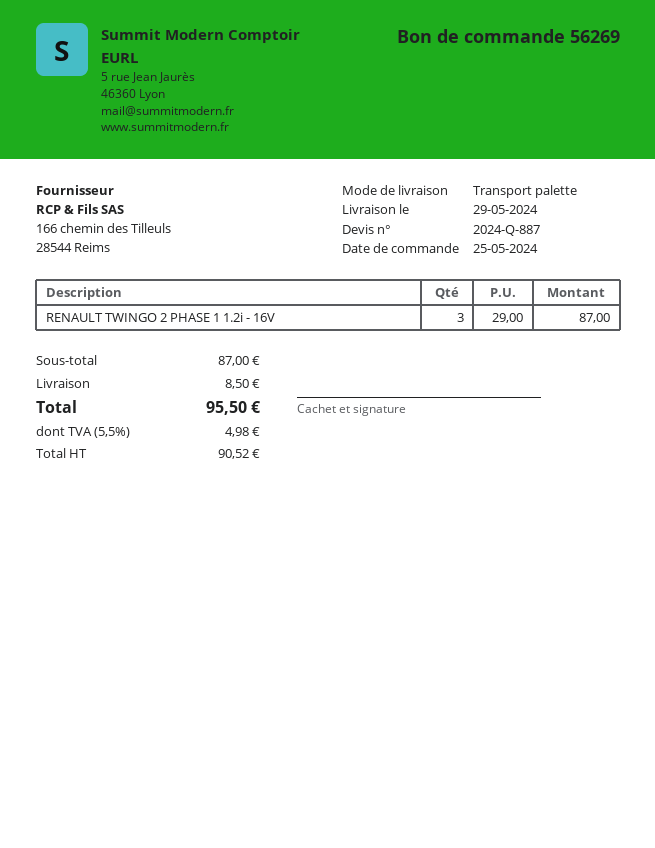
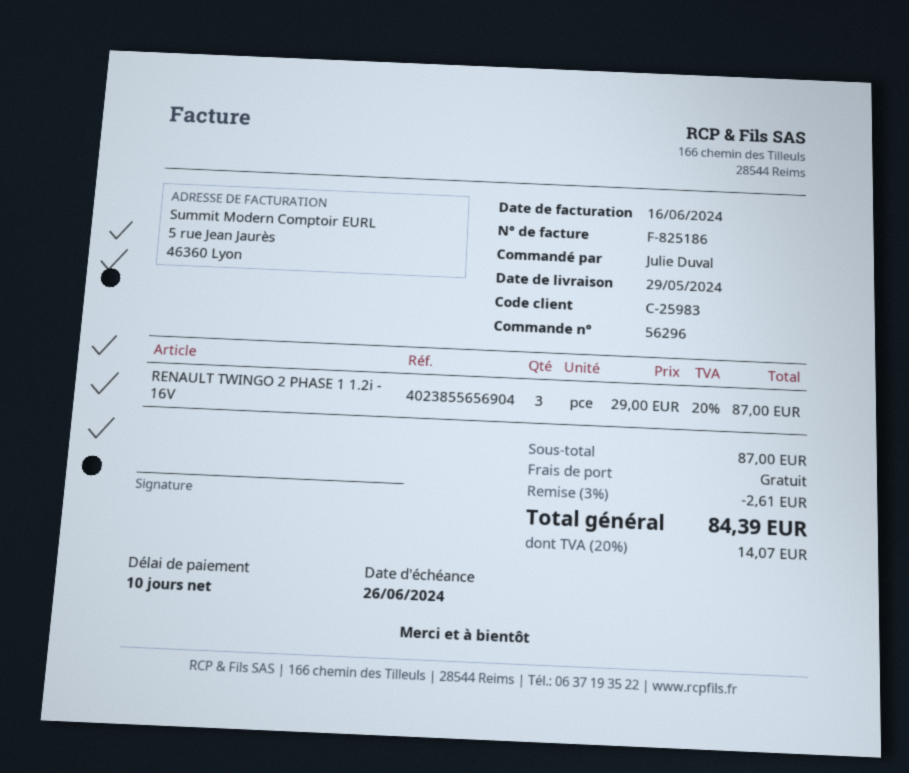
order number: 56269 -> 56296
discount: none -> 3% = 2.61
shipping: 8.50 -> 0.00
tax: 5.5% = 4.98 -> 20% = 14.07
total: 95.50 -> 84.39

